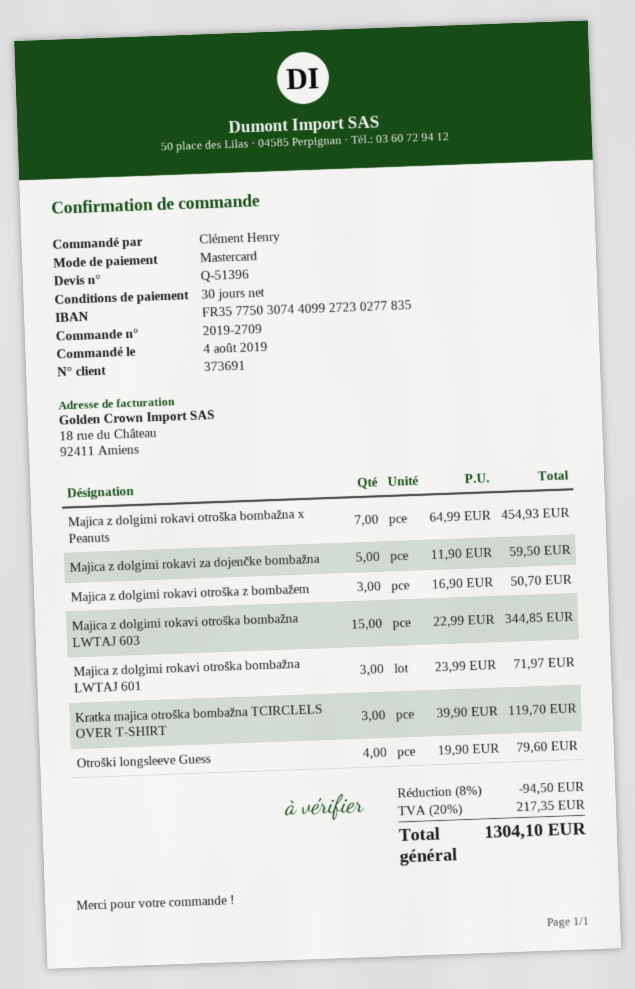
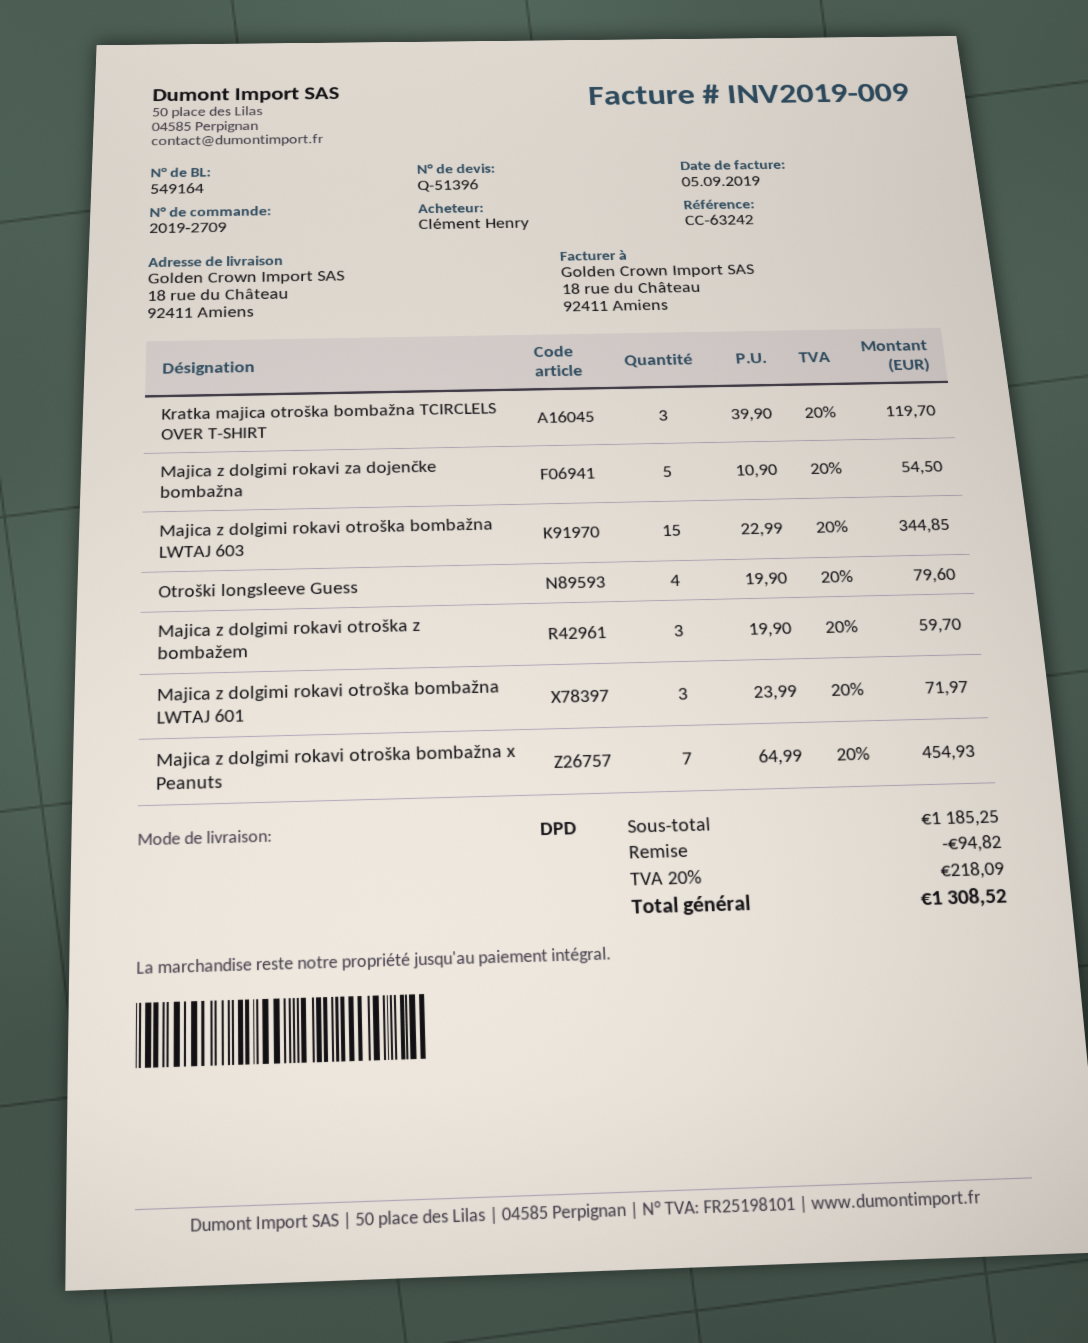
Majica z dolgimi rokavi za dojenčke bombažna: 5 x 11.90 = 59.50 -> 5 x 10.90 = 54.50
Majica z dolgimi rokavi otroška z bombažem: 3 x 16.90 = 50.70 -> 3 x 19.90 = 59.70
discount: 94.50 -> 94.82
tax: 20% = 217.35 -> 20% = 218.09
total: 1304.10 -> 1308.52

